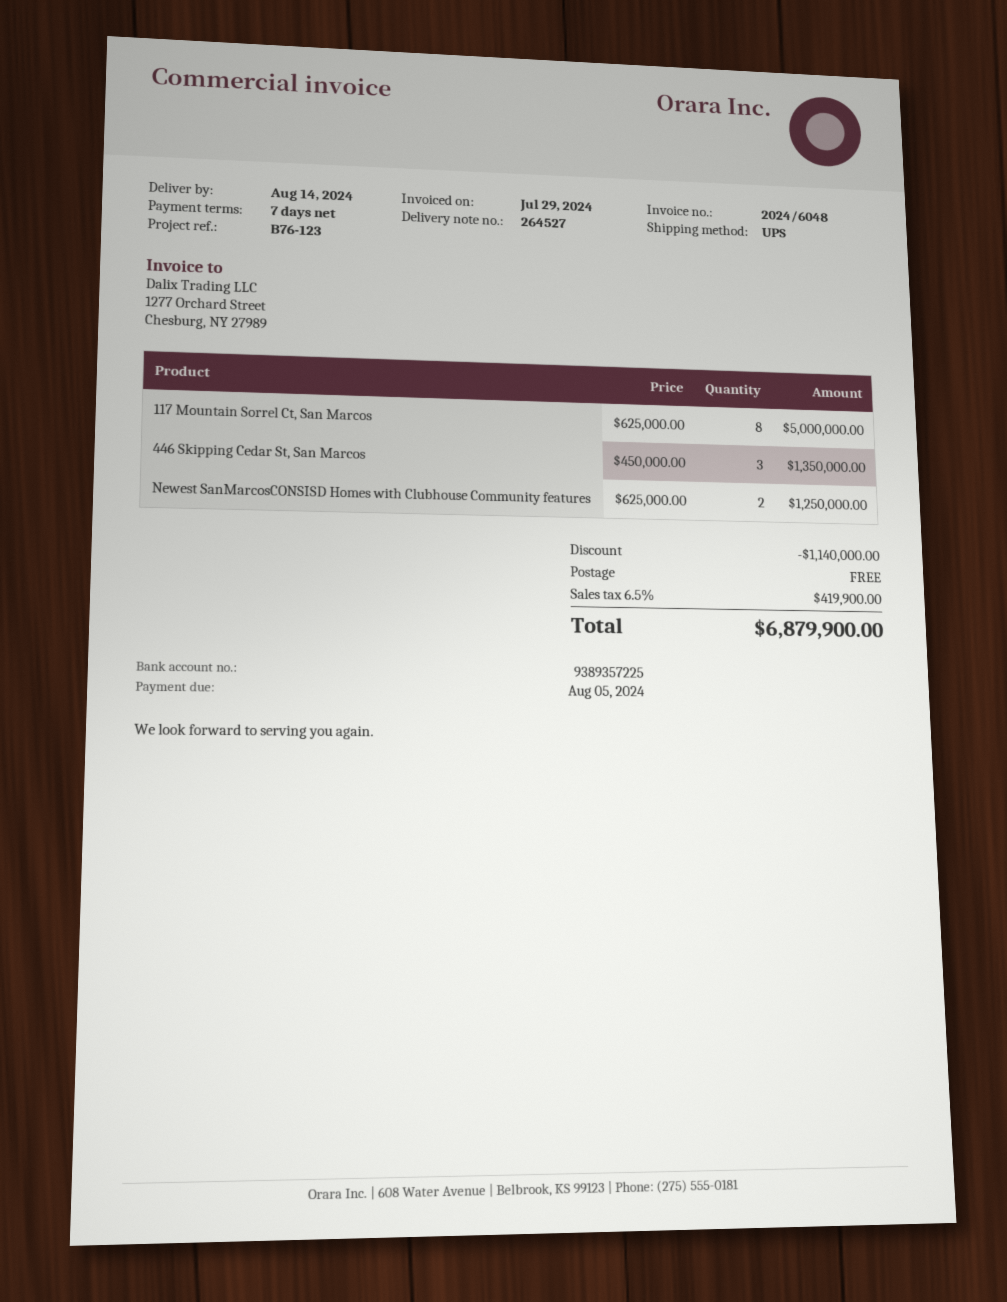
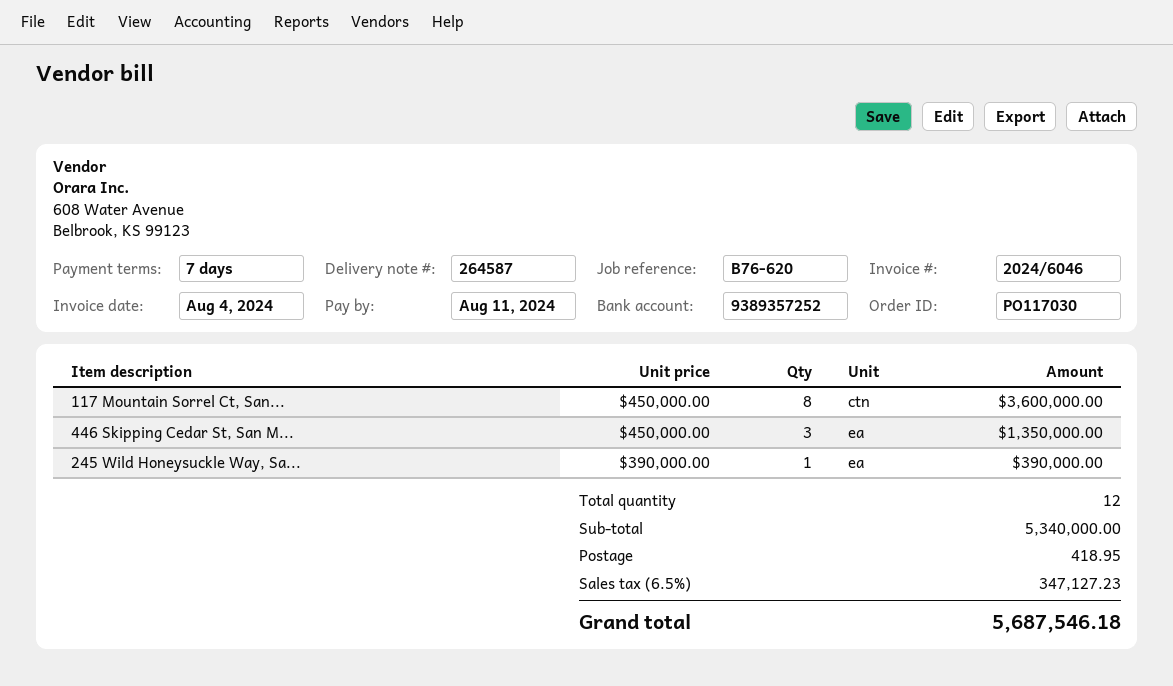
delivery note number: 264527 -> 264587
invoice number: 2024/6048 -> 2024/6046
invoice date: 2024-07-29 -> 2024-08-04
due date: 2024-08-05 -> 2024-08-11
reference: B76-123 -> B76-620
bank account: 9389357225 -> 9389357252
117 Mountain Sorrel Ct, San Marcos: 8 x 625000.00 = 5000000.00 -> 8 x 450000.00 = 3600000.00
Newest SanMarcosCONSISD Homes with Clubhouse Community features: 2 x 625000.00 = 1250000.00 -> none
245 Wild Honeysuckle Way, Sa...: none -> 1 x 390000.00 = 390000.00
discount: 1140000.00 -> none
shipping: 0.00 -> 418.95
tax: 6.5% = 419900.00 -> 6.5% = 347127.23
total: 6879900.00 -> 5687546.18

